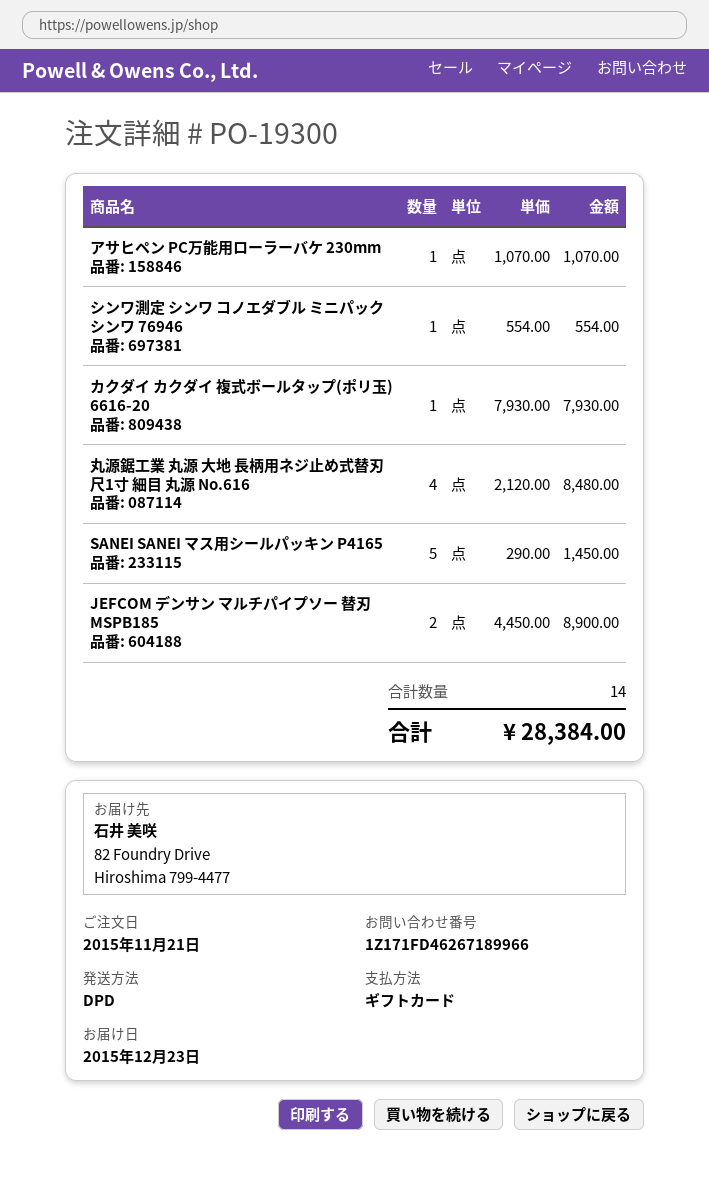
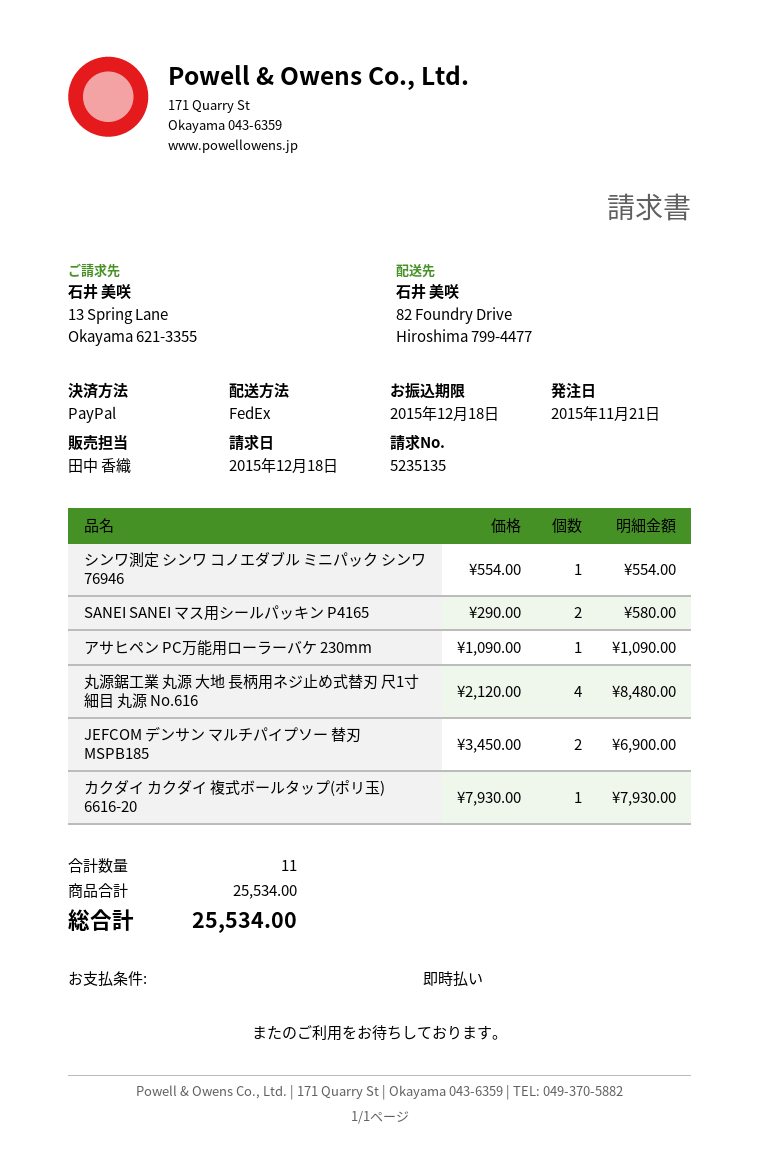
payment method: gift card -> PayPal
shipping method: DPD -> FedEx
アサヒペン PC万能用ローラーバケ 230mm: 1 x 1070.00 = 1070.00 -> 1 x 1090.00 = 1090.00
SANEI SANEI マス用シールパッキン P4165: 5 x 290.00 = 1450.00 -> 2 x 290.00 = 580.00
JEFCOM デンサン マルチパイプソー 替刃 MSPB185: 2 x 4450.00 = 8900.00 -> 2 x 3450.00 = 6900.00
total quantity: 14 -> 11
total: 28384.00 -> 25534.00

